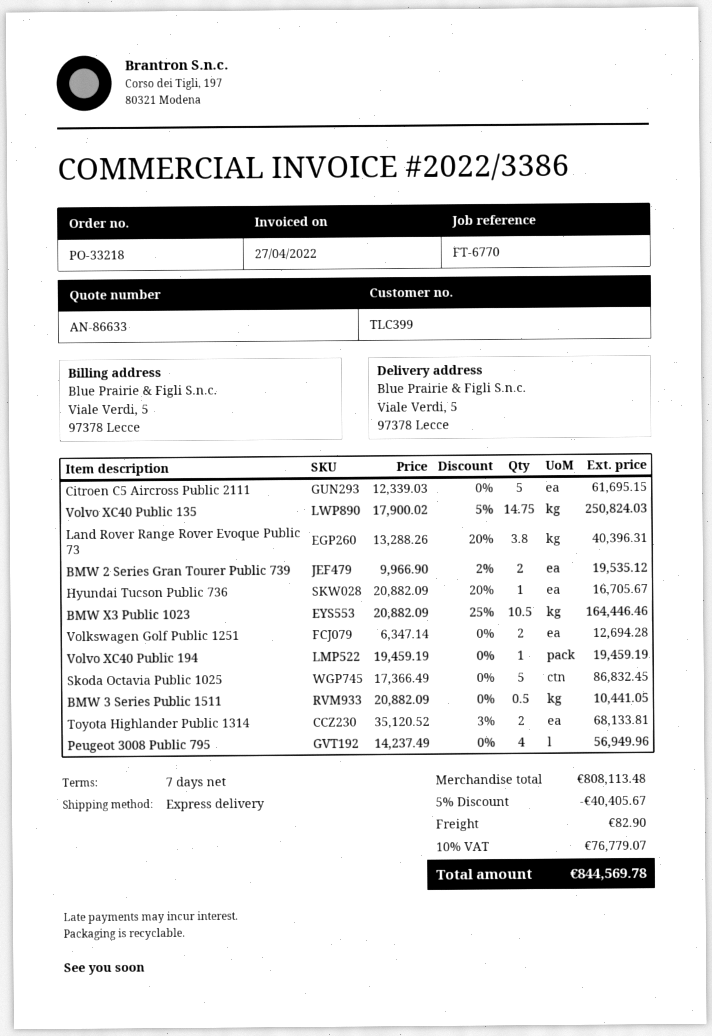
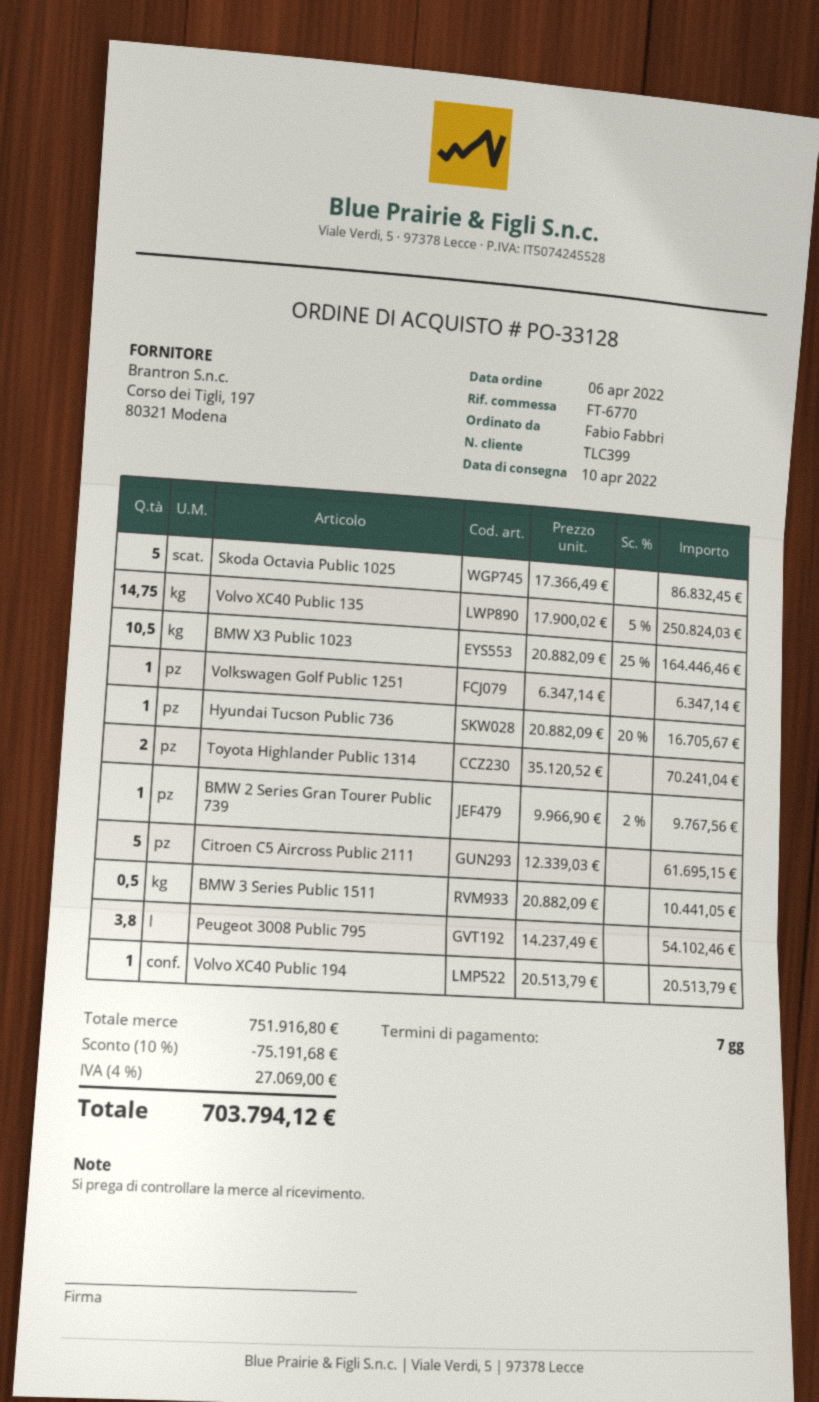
order number: PO-33218 -> PO-33128
Land Rover Range Rover Evoque Public 73: 3.8 x 13288.26 - 20% = 40396.31 -> none
BMW 2 Series Gran Tourer Public 739: 2 x 9966.90 - 2% = 19535.12 -> 1 x 9966.90 - 2% = 9767.56
Volkswagen Golf Public 1251: 2 x 6347.14 = 12694.28 -> 1 x 6347.14 = 6347.14
Volvo XC40 Public 194: 1 x 19459.19 = 19459.19 -> 1 x 20513.79 = 20513.79
Toyota Highlander Public 1314: 2 x 35120.52 - 3% = 68133.81 -> 2 x 35120.52 = 70241.04
Peugeot 3008 Public 795: 4 x 14237.49 = 56949.96 -> 3.8 x 14237.49 = 54102.46
subtotal: 808113.48 -> 751916.80
discount: 5% = 40405.67 -> 10% = 75191.68
shipping: 82.90 -> none
tax: 10% = 76779.07 -> 4% = 27069.00
total: 844569.78 -> 703794.12

